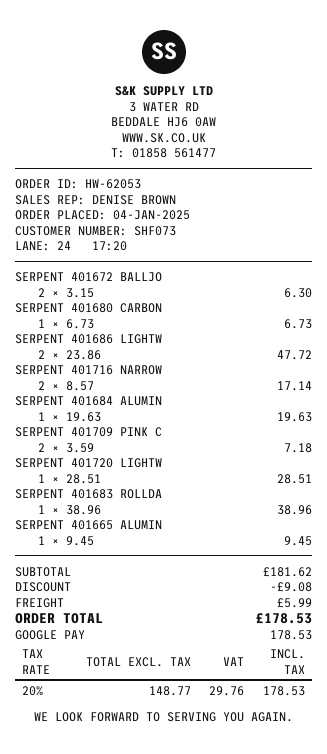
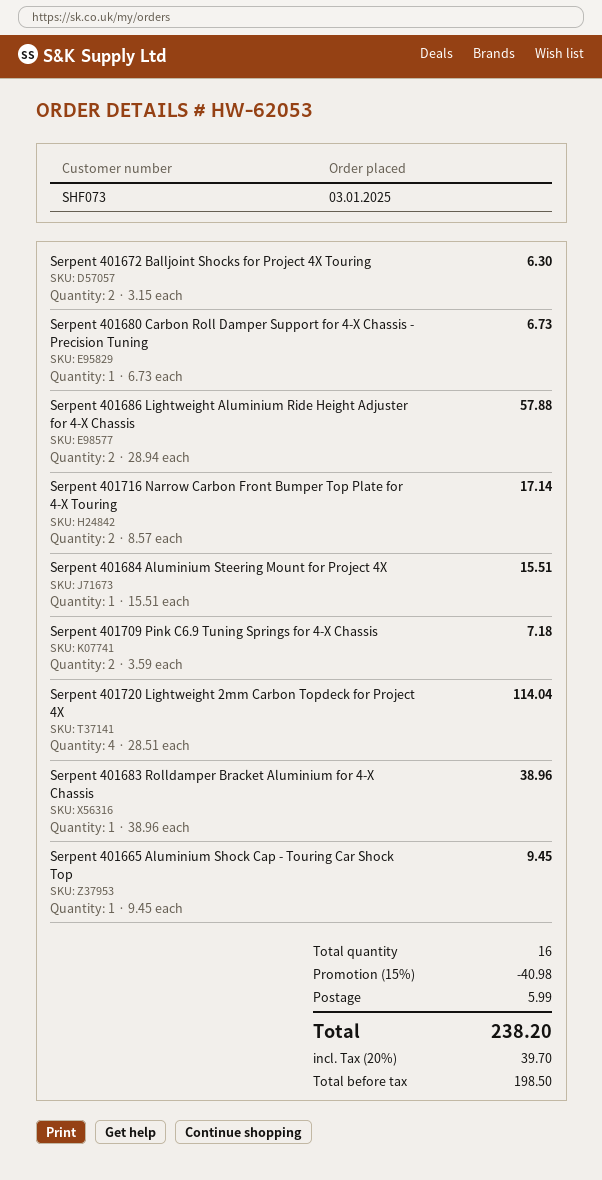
order date: 2025-01-04 -> 2025-01-03
SERPENT 401686 LIGHTW: 2 x 23.86 = 47.72 -> 2 x 28.94 = 57.88
SERPENT 401684 ALUMIN: 1 x 19.63 = 19.63 -> 1 x 15.51 = 15.51
SERPENT 401720 LIGHTW: 1 x 28.51 = 28.51 -> 4 x 28.51 = 114.04
discount: 9.08 -> 40.98
net: 148.77 -> 198.50
tax: 20% = 29.76 -> 20% = 39.70
total: 178.53 -> 238.20

